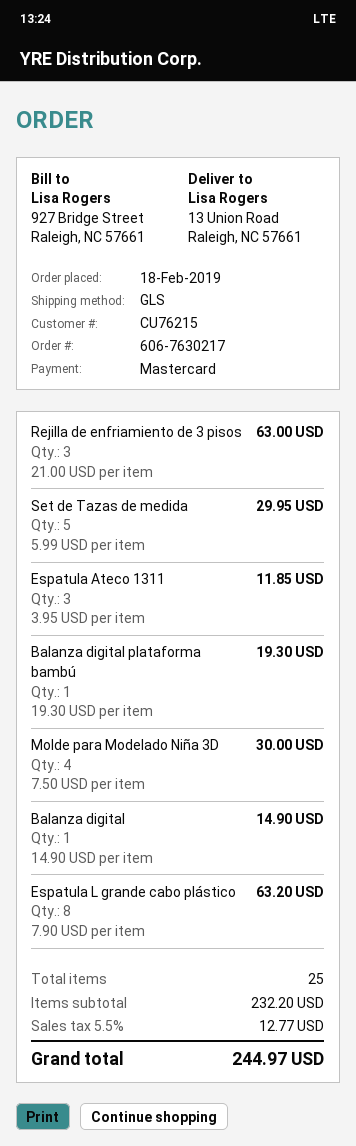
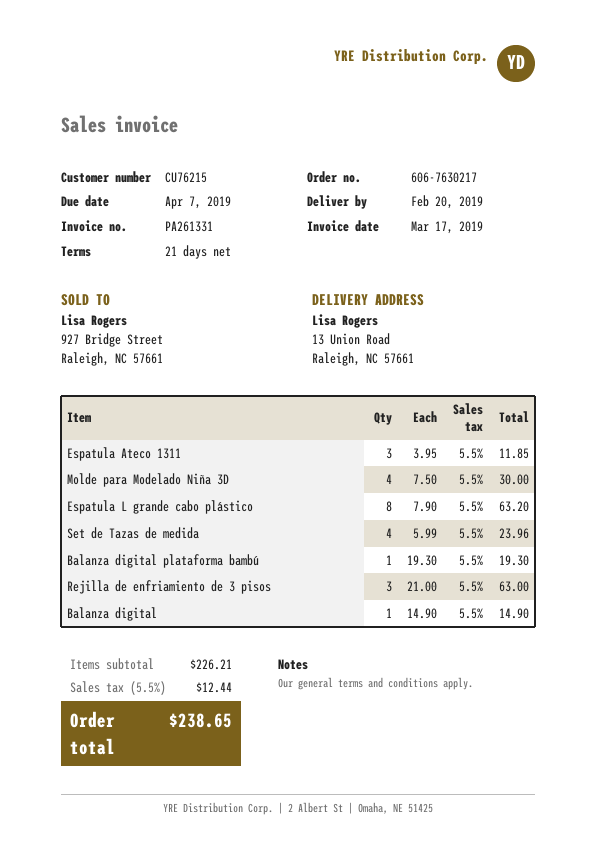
Set de Tazas de medida: 5 x 5.99 = 29.95 -> 4 x 5.99 = 23.96
subtotal: 232.20 -> 226.21
tax: 5.5% = 12.77 -> 5.5% = 12.44
total: 244.97 -> 238.65

